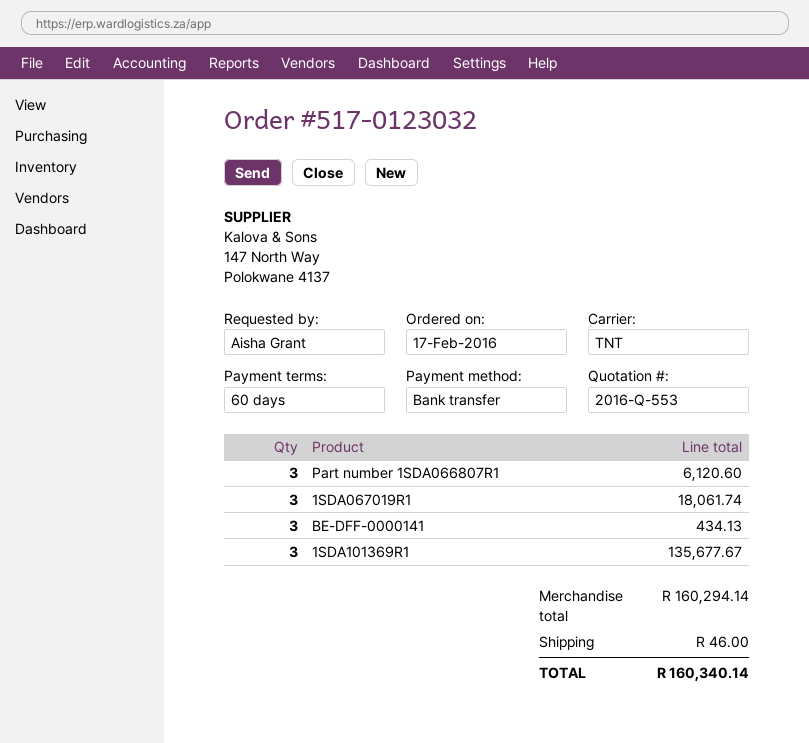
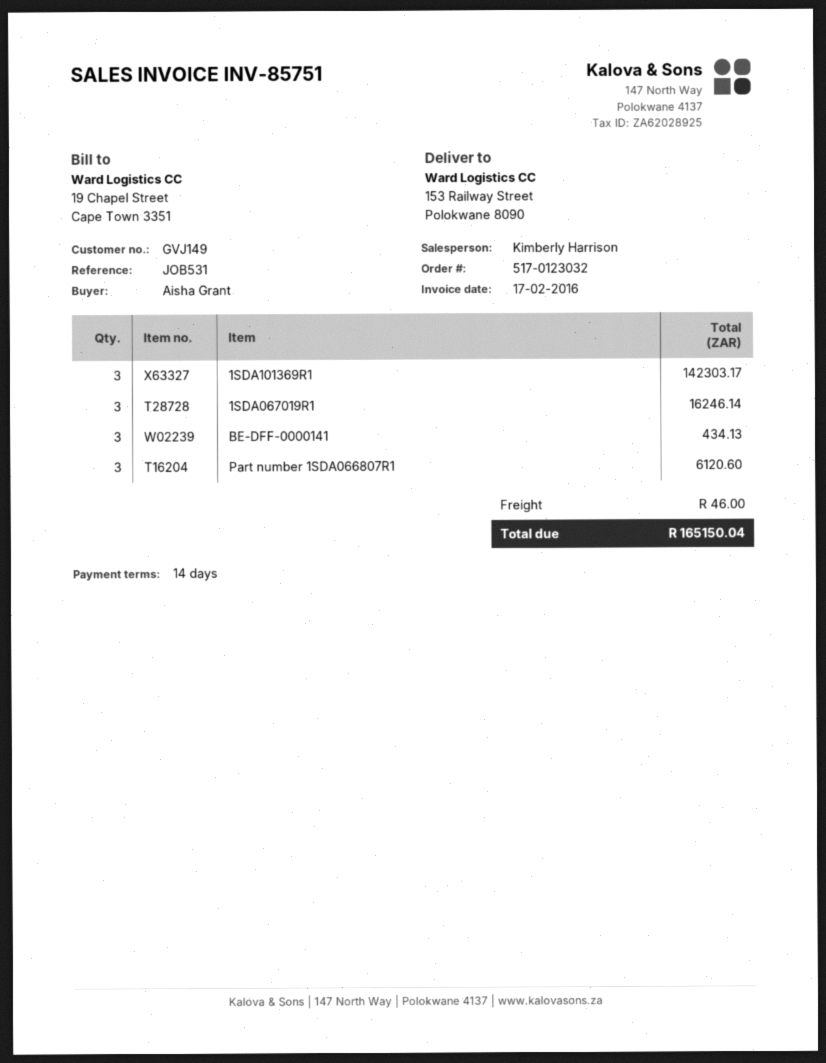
payment terms: 60 days -> 14 days
1SDA067019R1: 3 for 18061.74 -> 3 for 16246.14
1SDA101369R1: 3 for 135677.67 -> 3 for 142303.17
total: 160340.14 -> 165150.04

